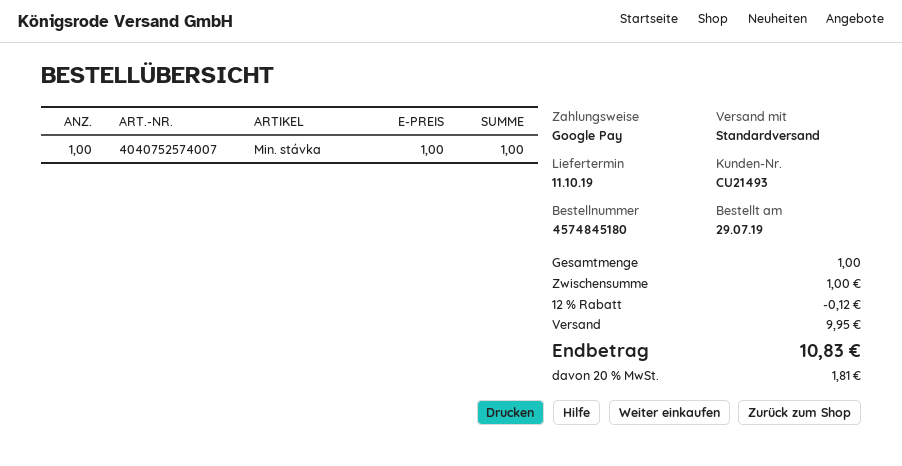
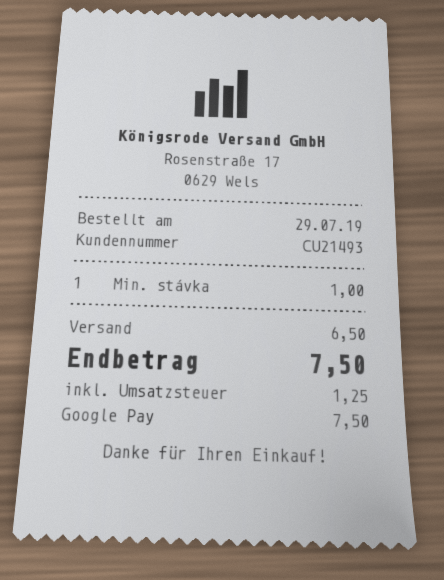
discount: 12% = 0.12 -> none
shipping: 9.95 -> 6.50
tax: 1.81 -> 1.25
total: 10.83 -> 7.50

